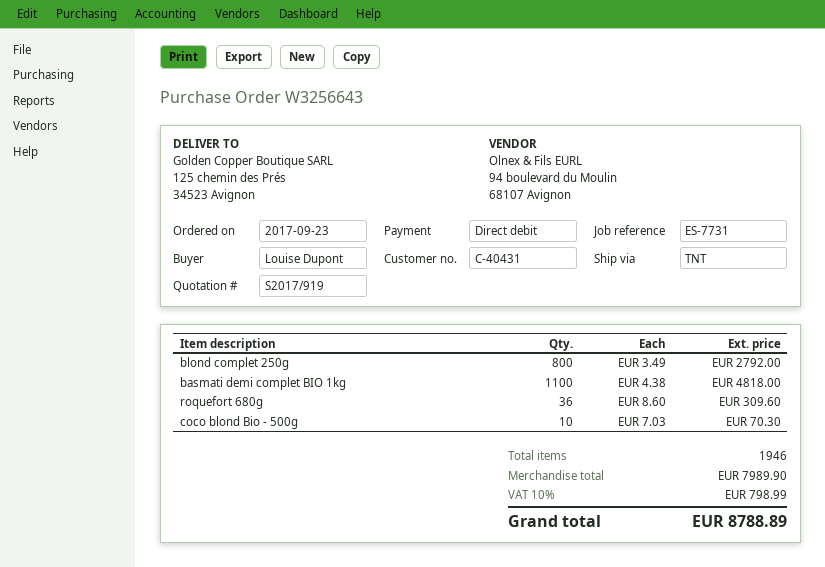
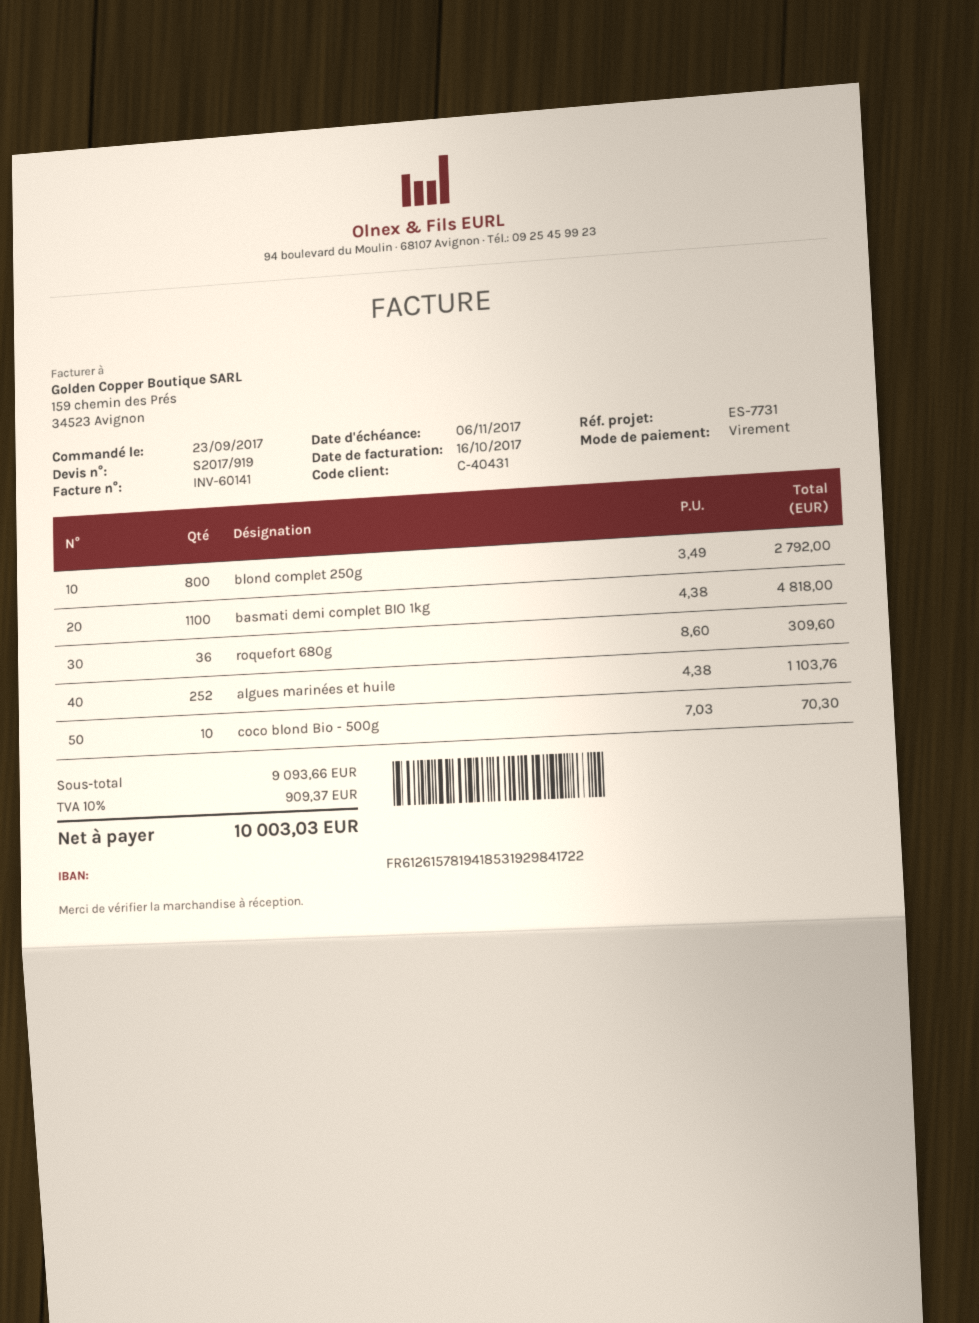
payment method: direct debit -> bank transfer
algues marinées et huile: none -> 252 x 4.38 = 1103.76
subtotal: 7989.90 -> 9093.66
tax: 10% = 798.99 -> 10% = 909.37
total: 8788.89 -> 10003.03

